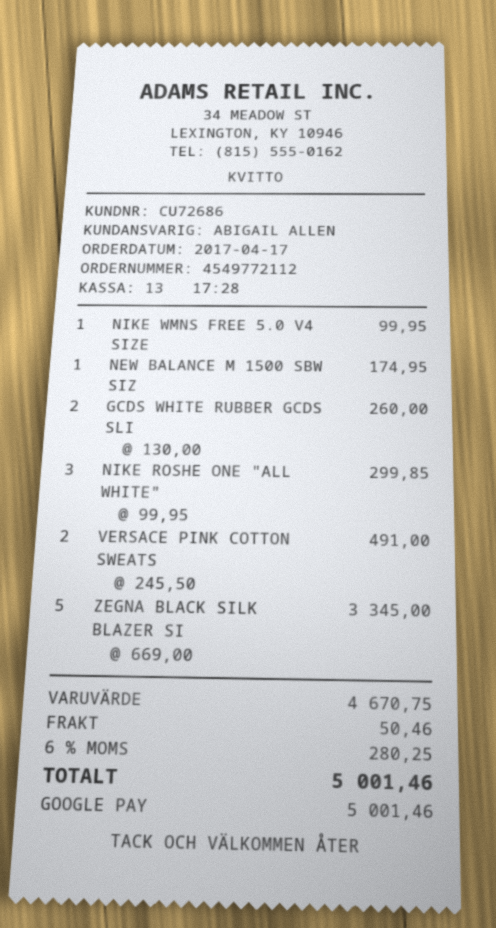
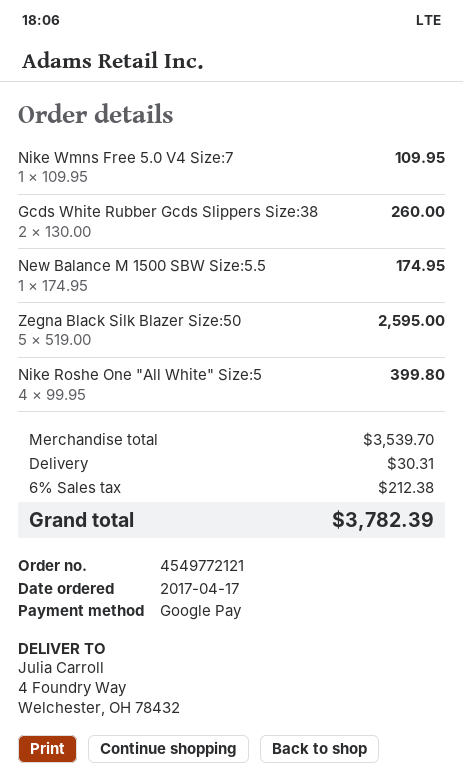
order number: 4549772112 -> 4549772121
NIKE WMNS FREE 5.0 V4 SIZE: 1 x 99.95 = 99.95 -> 1 x 109.95 = 109.95
NIKE ROSHE ONE "ALL WHITE": 3 x 99.95 = 299.85 -> 4 x 99.95 = 399.80
VERSACE PINK COTTON SWEATS: 2 x 245.50 = 491.00 -> none
ZEGNA BLACK SILK BLAZER SI: 5 x 669.00 = 3345.00 -> 5 x 519.00 = 2595.00
subtotal: 4670.75 -> 3539.70
shipping: 50.46 -> 30.31
tax: 6% = 280.25 -> 6% = 212.38
total: 5001.46 -> 3782.39

